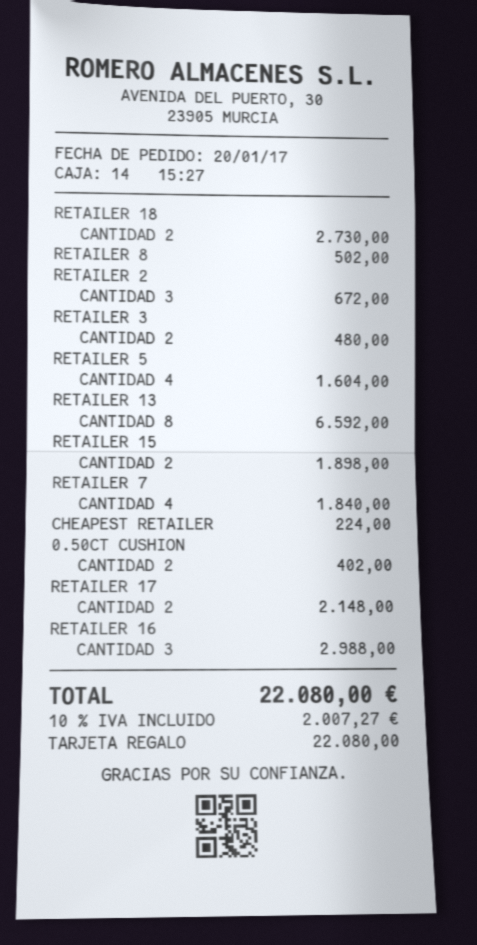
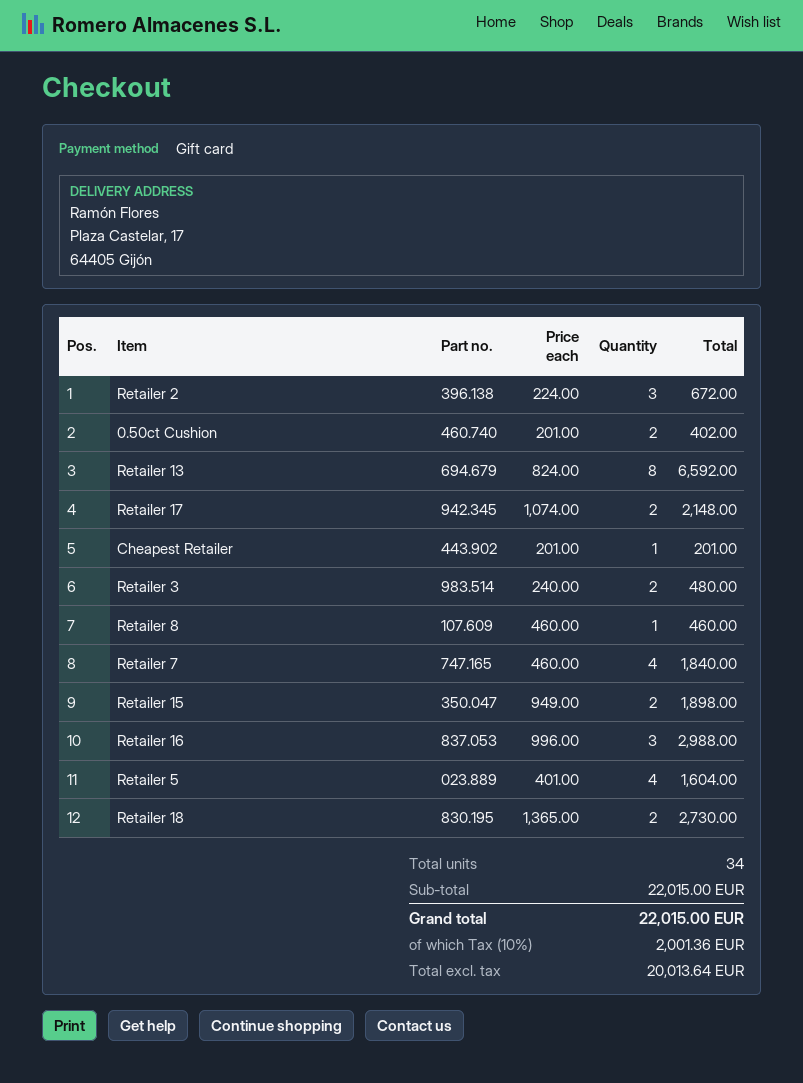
RETAILER 8: 1 for 502.00 -> 1 for 460.00
CHEAPEST RETAILER: 1 for 224.00 -> 1 for 201.00
tax: 10% = 2007.27 -> 10% = 2001.36
total: 22080.00 -> 22015.00

